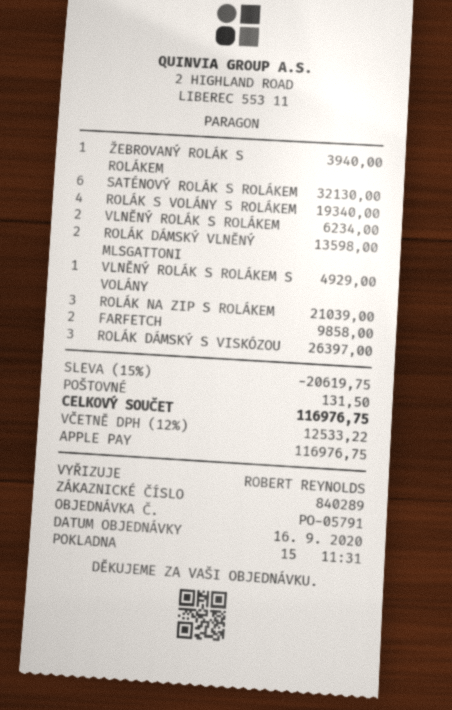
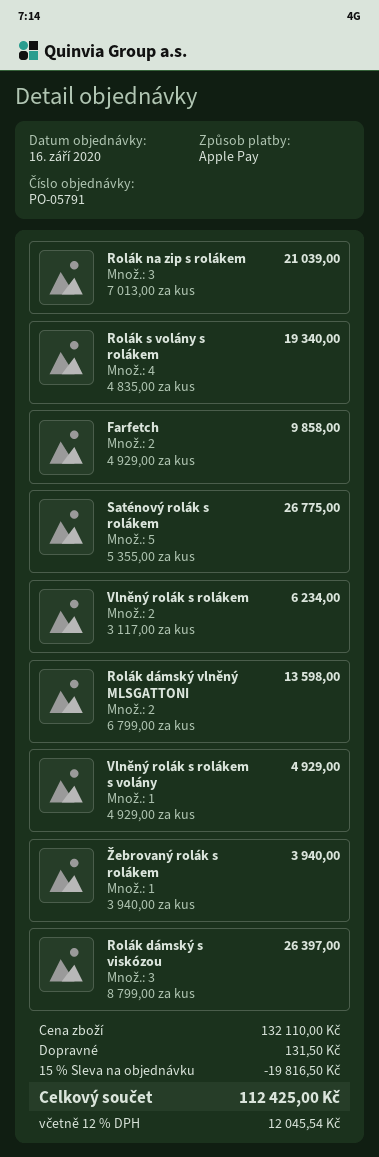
SATÉNOVÝ ROLÁK S ROLÁKEM: 6 for 32130.00 -> 5 for 26775.00
discount: 15% = 20619.75 -> 15% = 19816.50
tax: 12% = 12533.22 -> 12% = 12045.54
total: 116976.75 -> 112425.00

